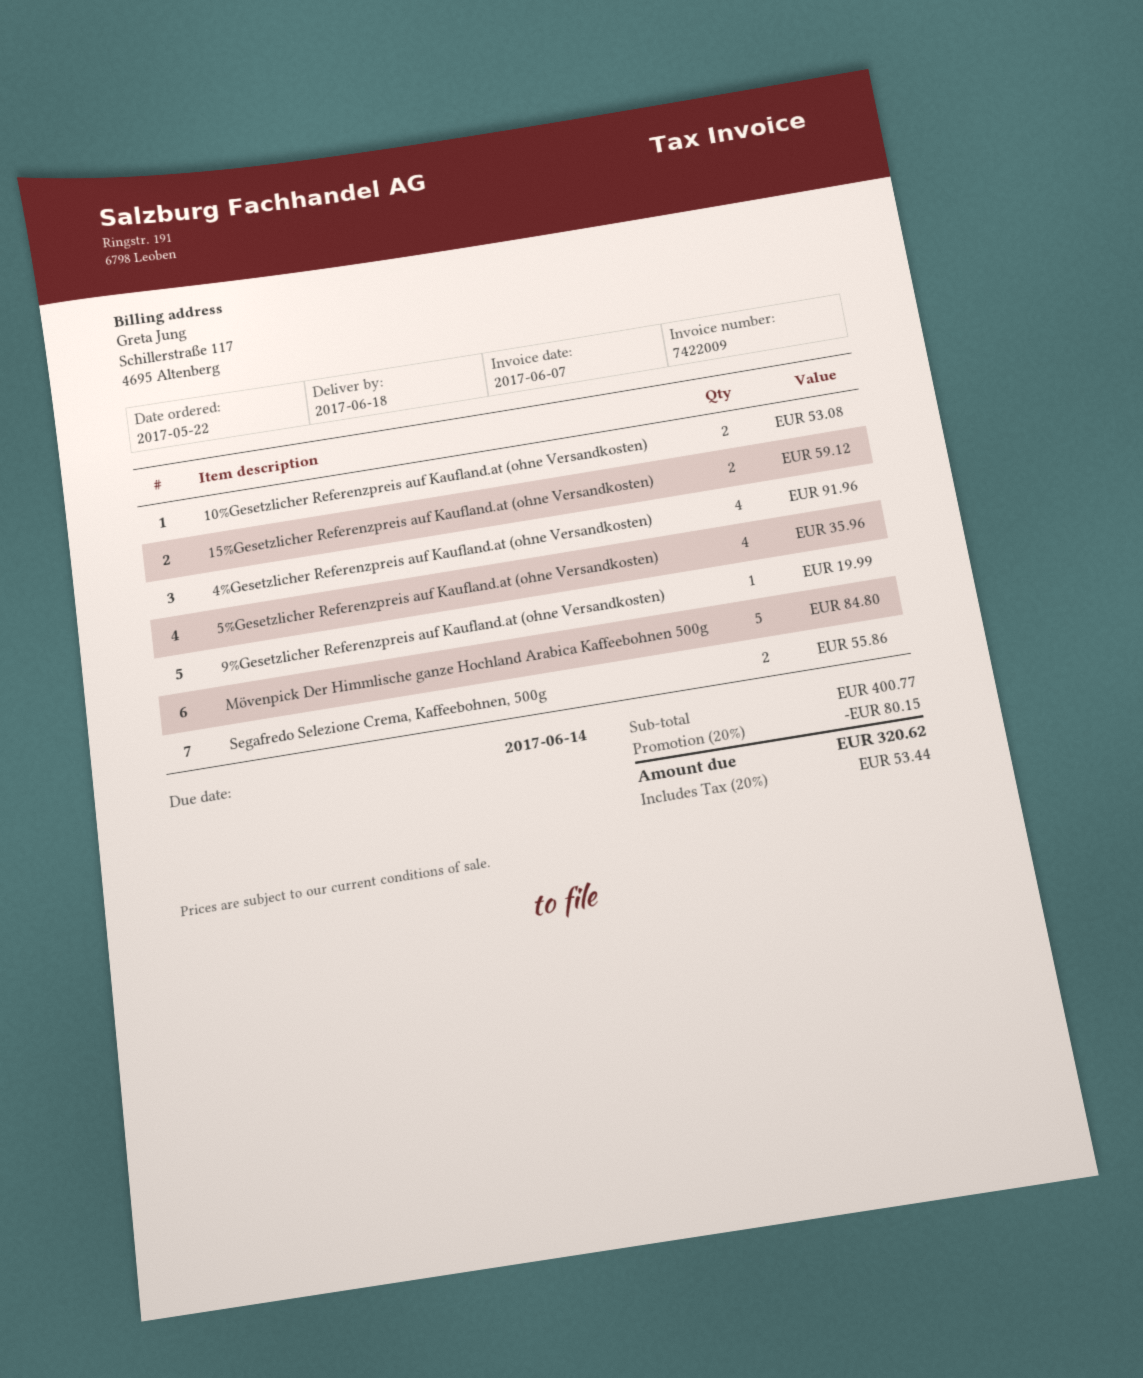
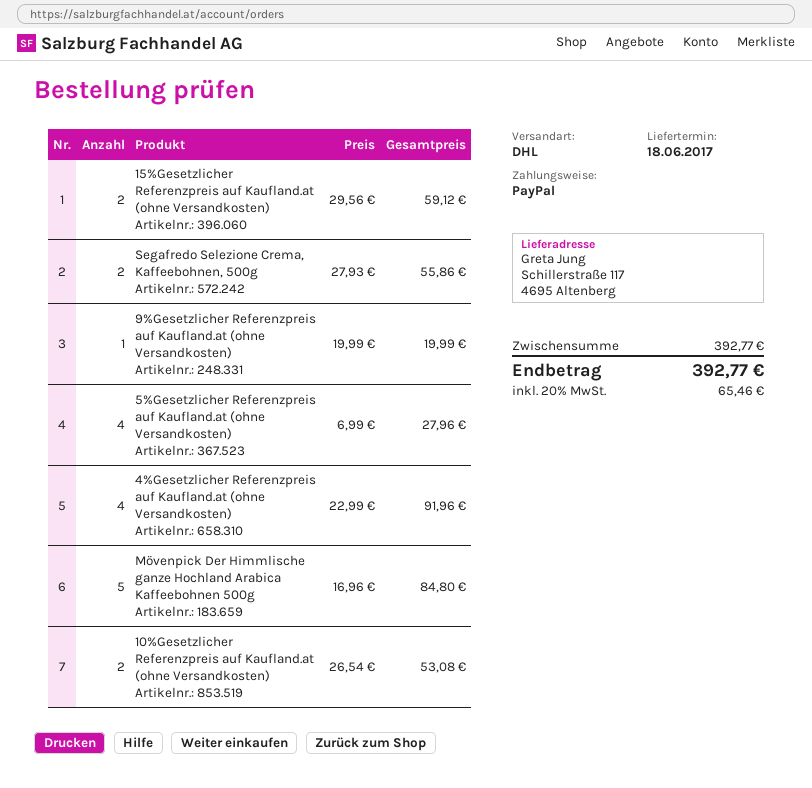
5%Gesetzlicher Referenzpreis auf Kaufland.at (ohne Versandkosten): 4 for 35.96 -> 4 for 27.96
subtotal: 400.77 -> 392.77
discount: 20% = 80.15 -> none
tax: 20% = 53.44 -> 20% = 65.46
total: 320.62 -> 392.77

